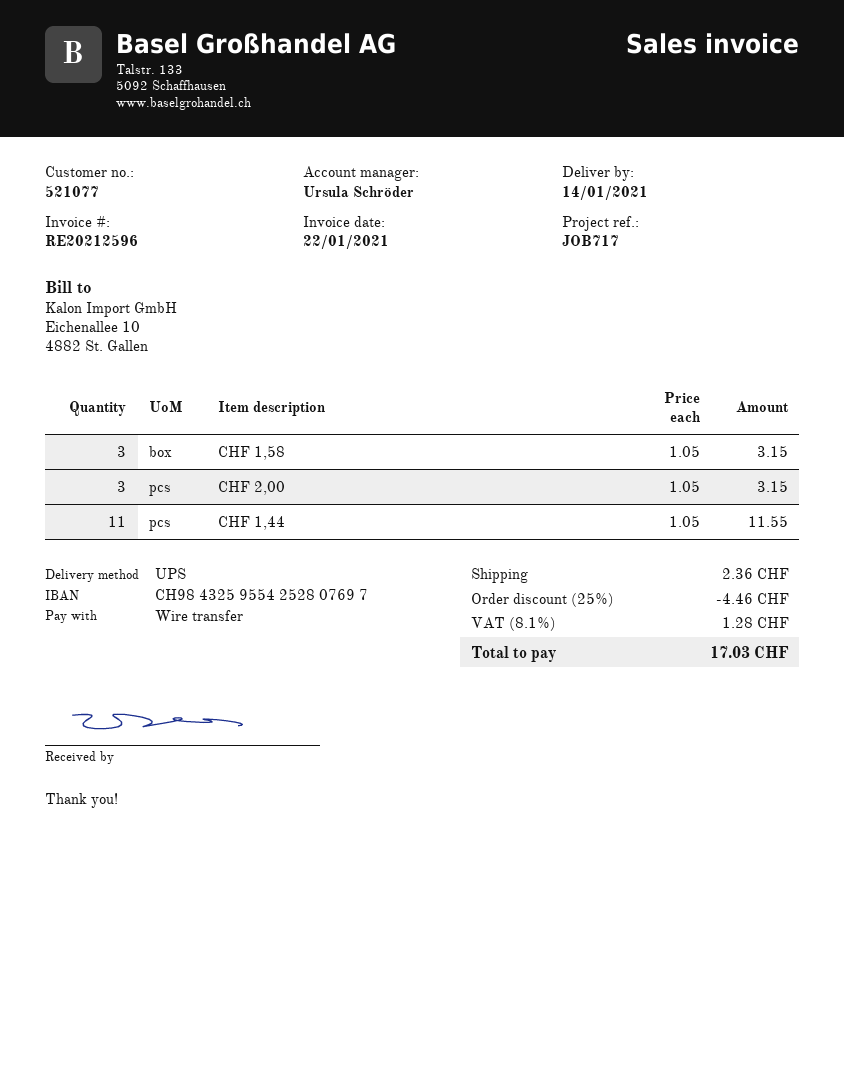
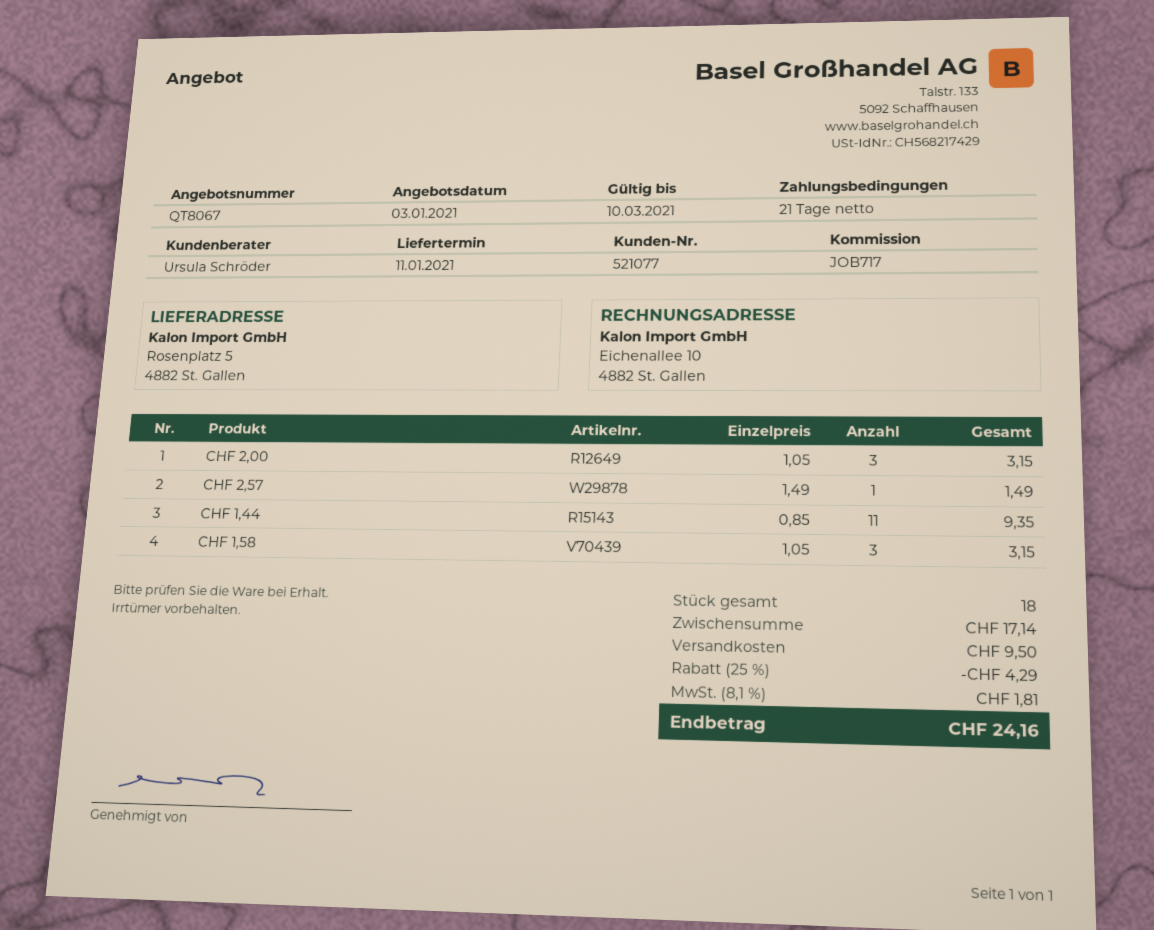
delivery date: 2021-01-14 -> 2021-01-11
CHF 1,44: 11 x 1.05 = 11.55 -> 11 x 0.85 = 9.35
CHF 2,57: none -> 1 x 1.49 = 1.49
discount: 25% = 4.46 -> 25% = 4.29
shipping: 2.36 -> 9.50
tax: 8.1% = 1.28 -> 8.1% = 1.81
total: 17.03 -> 24.16

